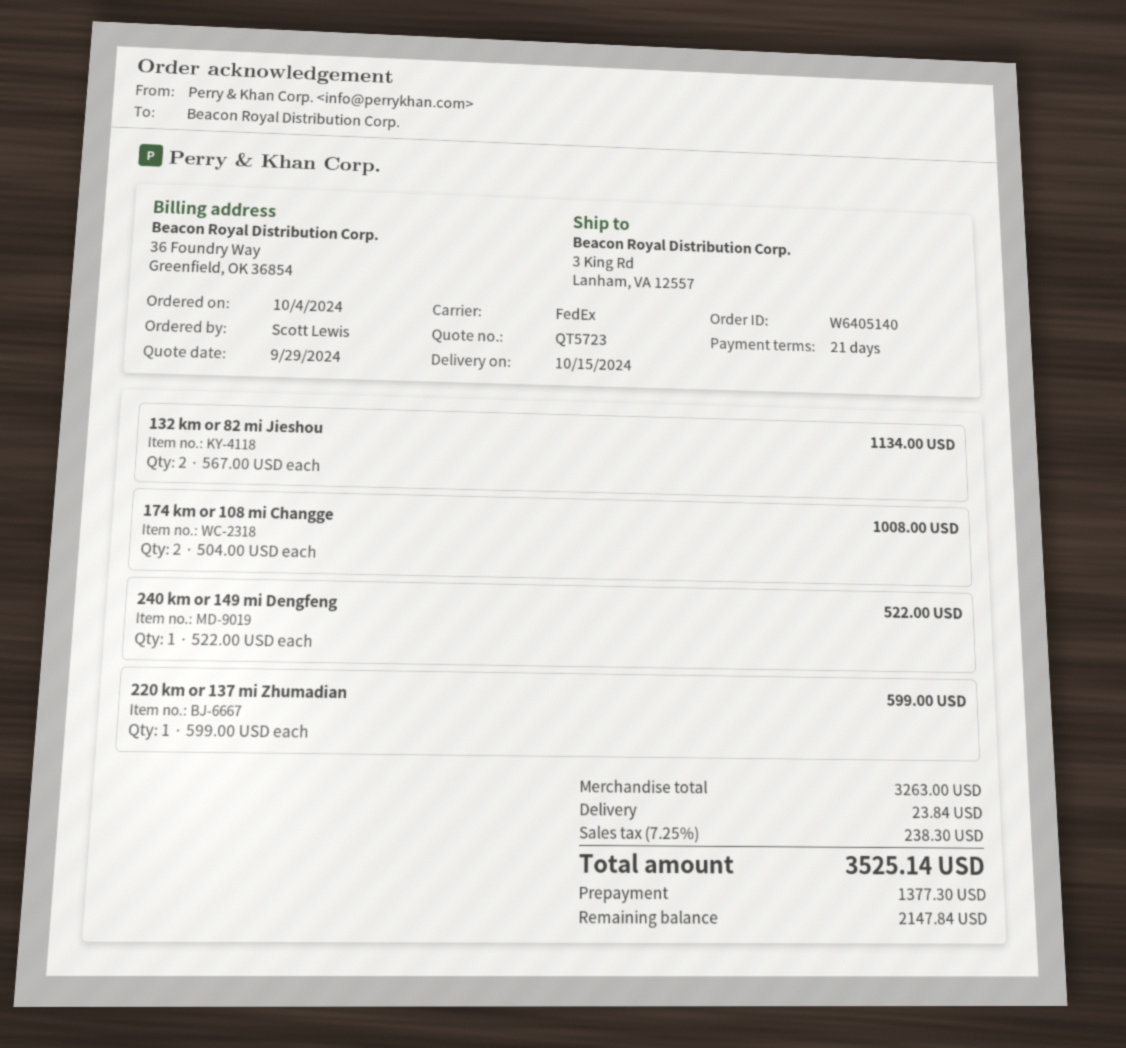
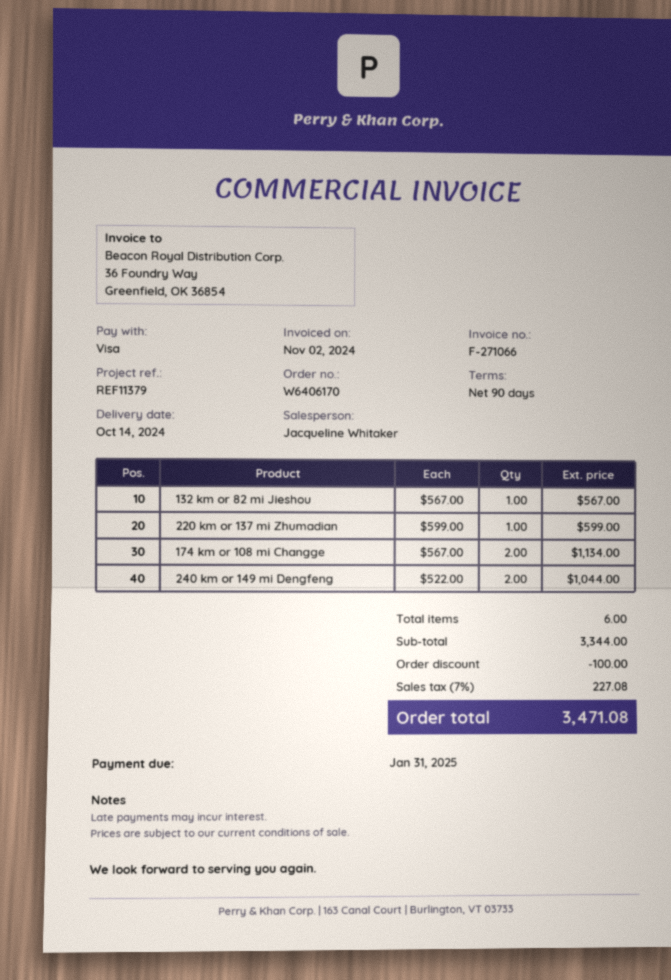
order number: W6405140 -> W6406170
delivery date: 2024-10-15 -> 2024-10-14
payment terms: 21 days -> 90 days
132 km or 82 mi Jieshou: 2 x 567.00 = 1134.00 -> 1 x 567.00 = 567.00
174 km or 108 mi Changge: 2 x 504.00 = 1008.00 -> 2 x 567.00 = 1134.00
240 km or 149 mi Dengfeng: 1 x 522.00 = 522.00 -> 2 x 522.00 = 1044.00
subtotal: 3263.00 -> 3344.00
discount: none -> 100.00
shipping: 23.84 -> none
tax: 7.25% = 238.30 -> 7% = 227.08
total: 3525.14 -> 3471.08

